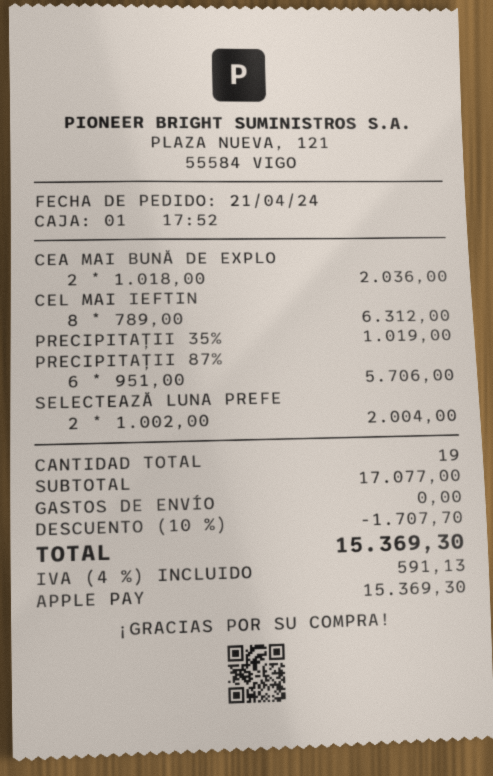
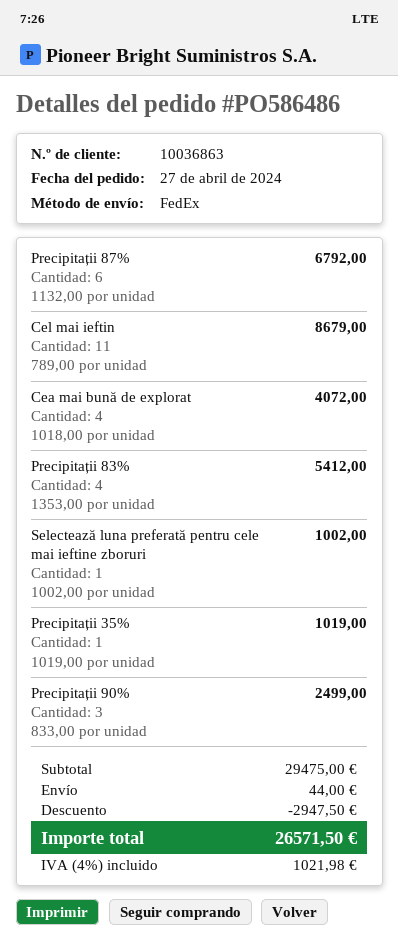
order date: 2024-04-21 -> 2024-04-27
CEA MAI BUNĂ DE EXPLO: 2 x 1018.00 = 2036.00 -> 4 x 1018.00 = 4072.00
CEL MAI IEFTIN: 8 x 789.00 = 6312.00 -> 11 x 789.00 = 8679.00
PRECIPITAȚII 87%: 6 x 951.00 = 5706.00 -> 6 x 1132.00 = 6792.00
SELECTEAZĂ LUNA PREFE: 2 x 1002.00 = 2004.00 -> 1 x 1002.00 = 1002.00
Precipitații 83%: none -> 4 x 1353.00 = 5412.00
Precipitații 90%: none -> 3 x 833.00 = 2499.00
subtotal: 17077.00 -> 29475.00
discount: 1707.70 -> 2947.50
shipping: 0.00 -> 44.00
tax: 4% = 591.13 -> 4% = 1021.98
total: 15369.30 -> 26571.50

